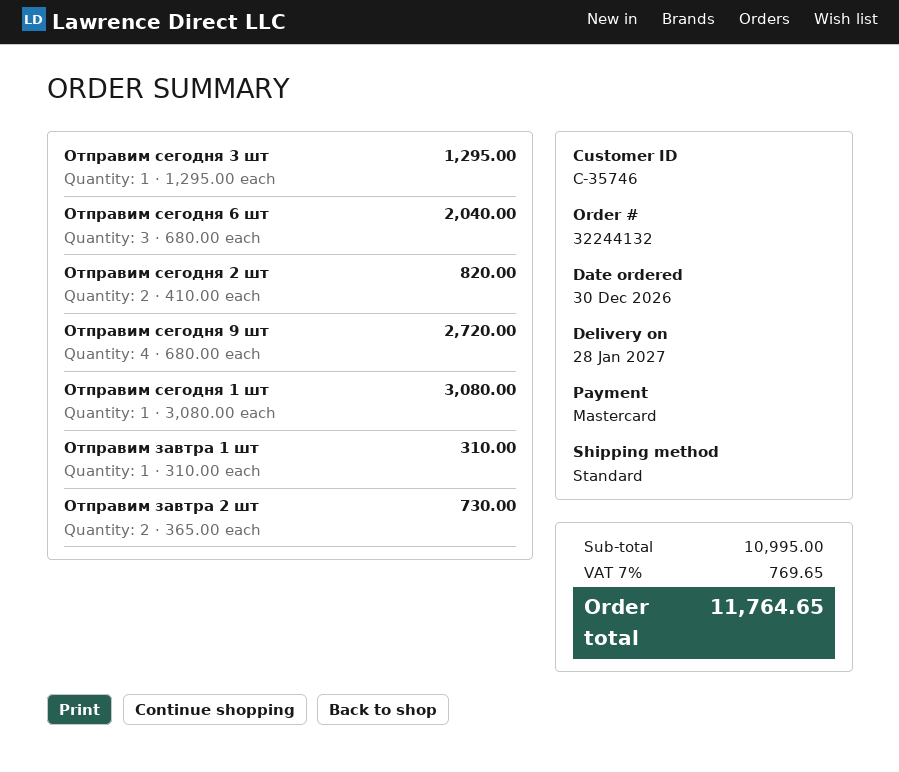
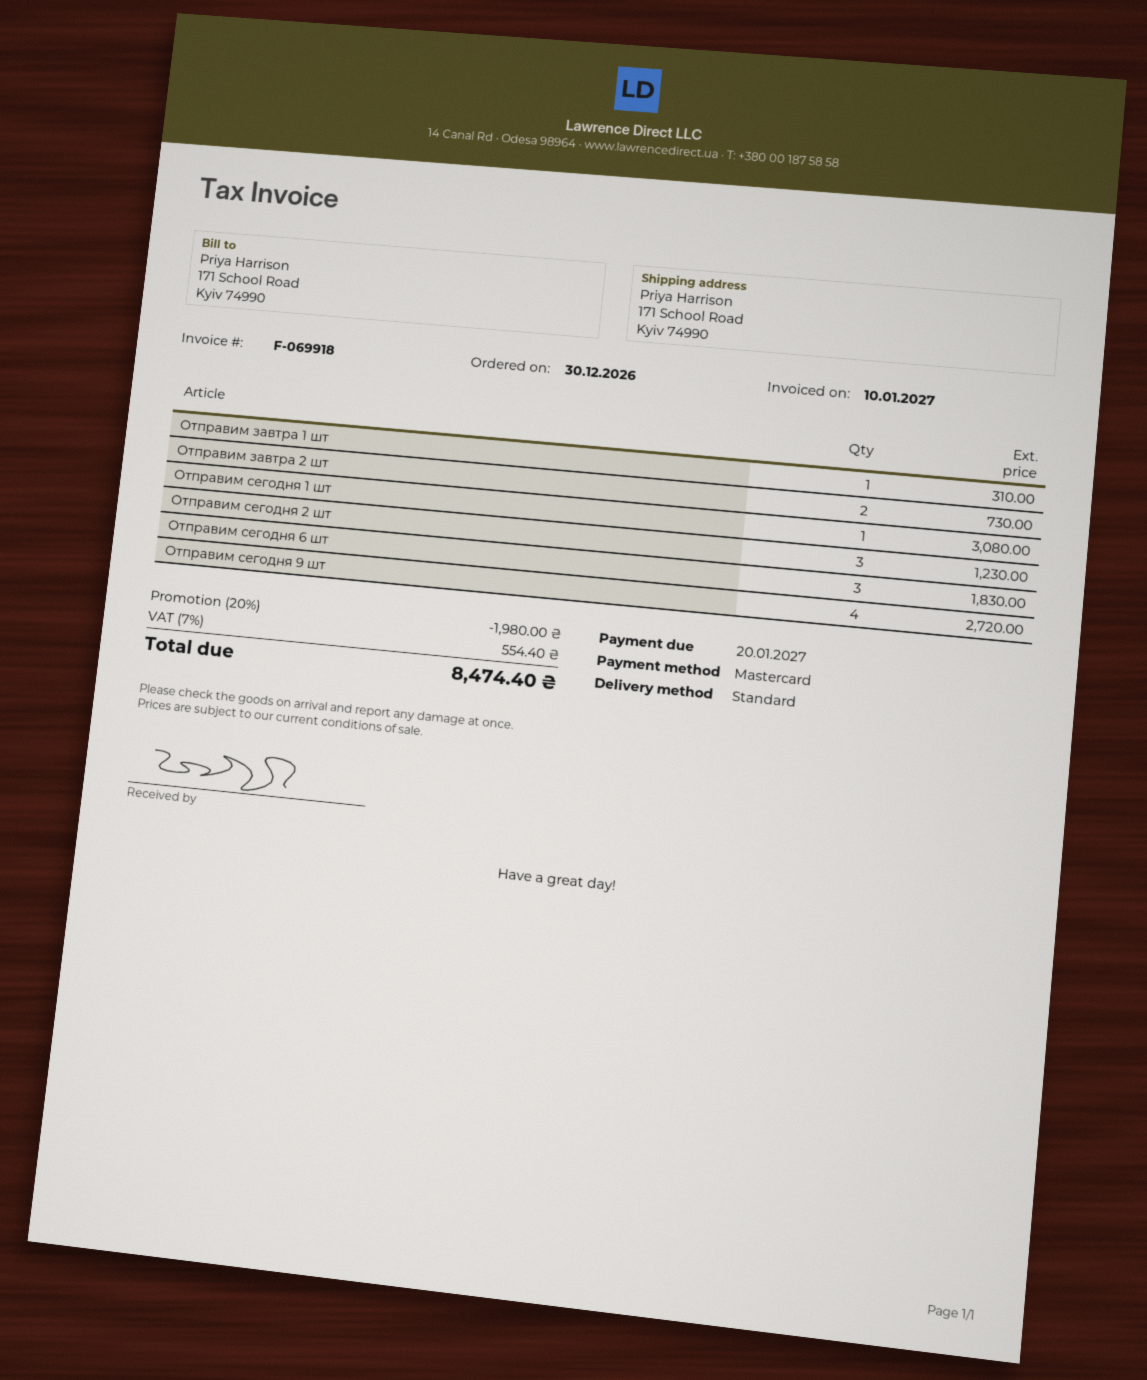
Отправим сегодня 3 шт: 1 for 1295.00 -> none
Отправим сегодня 6 шт: 3 for 2040.00 -> 3 for 1830.00
Отправим сегодня 2 шт: 2 for 820.00 -> 3 for 1230.00
discount: none -> 20% = 1980.00
tax: 7% = 769.65 -> 7% = 554.40
total: 11764.65 -> 8474.40

